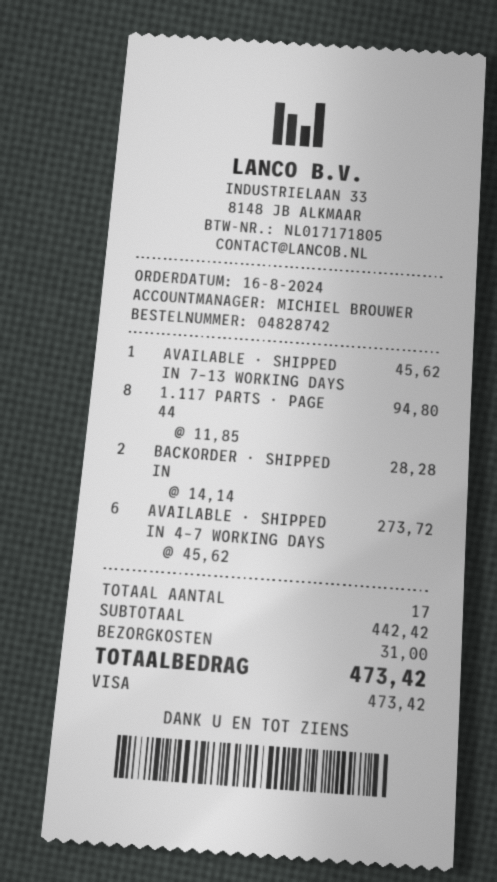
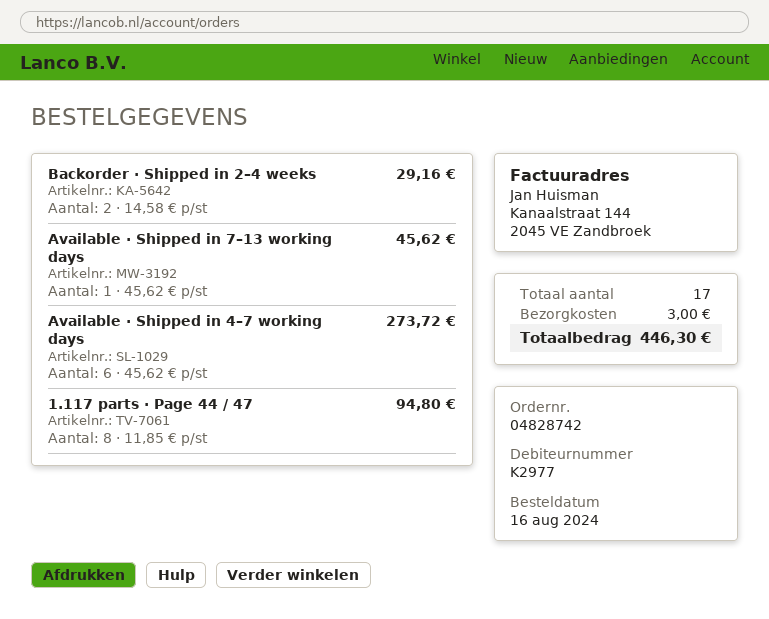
BACKORDER · SHIPPED IN: 2 x 14.14 = 28.28 -> 2 x 14.58 = 29.16
shipping: 31.00 -> 3.00
total: 473.42 -> 446.30

